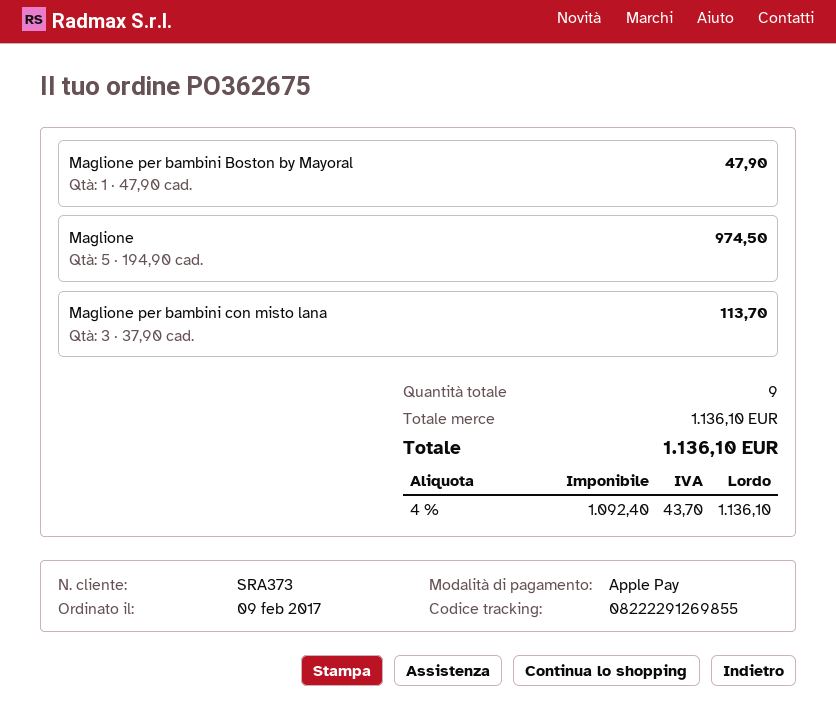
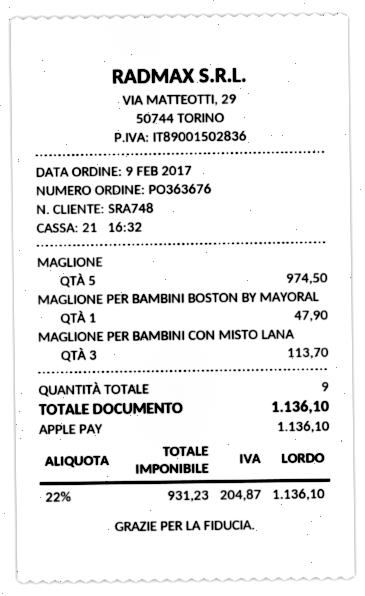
order number: PO362675 -> PO363676
customer number: SRA373 -> SRA748
net: 1092.40 -> 931.23
tax: 4% = 43.70 -> 22% = 204.87

